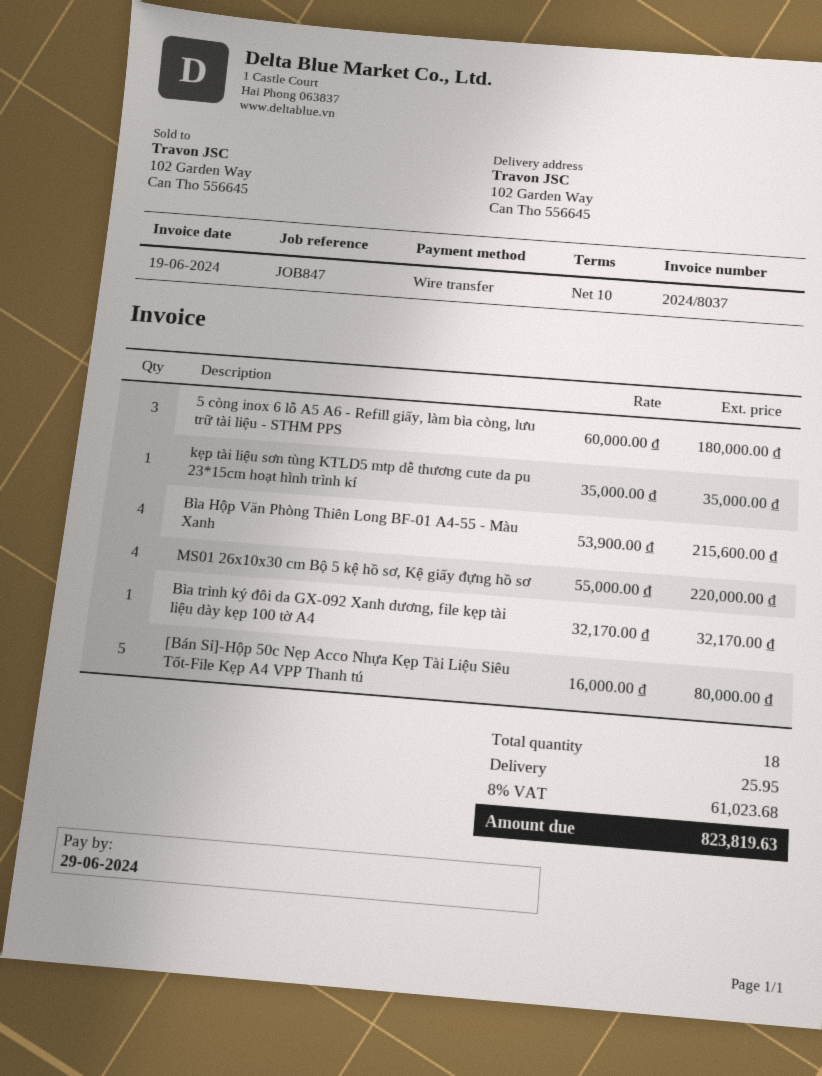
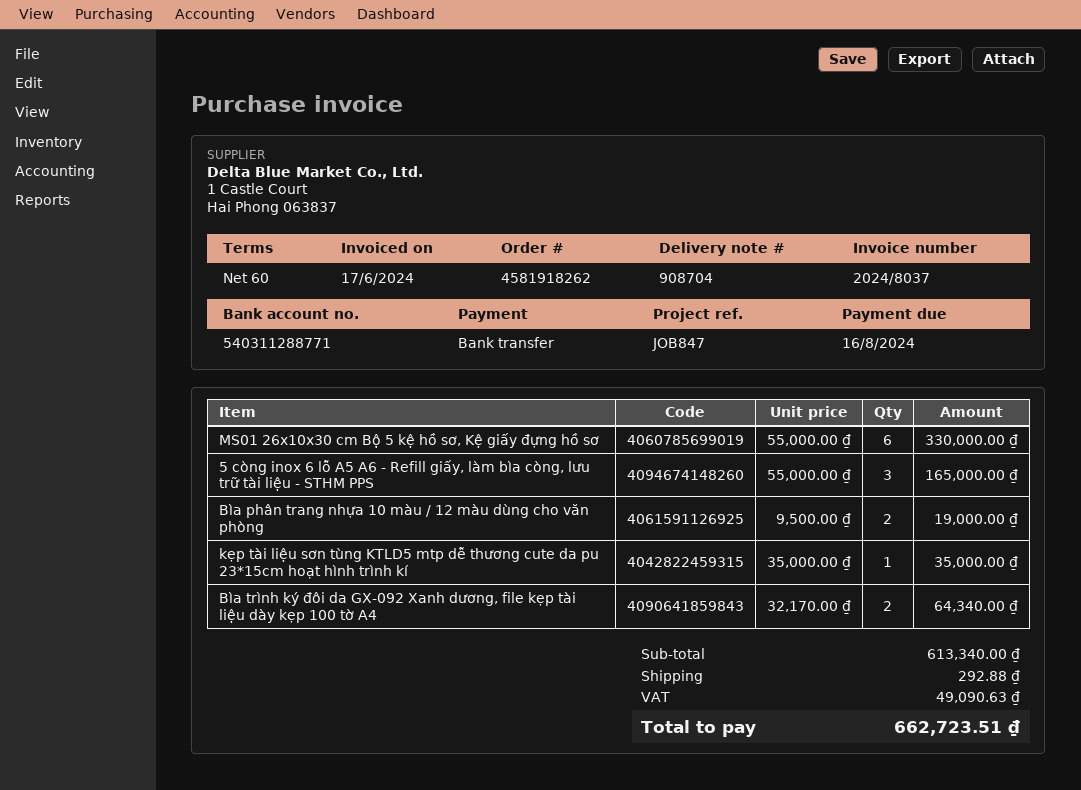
invoice date: 2024-06-19 -> 2024-06-17
payment terms: 10 days -> 60 days
due date: 2024-06-29 -> 2024-08-16
5 còng inox 6 lỗ A5 A6 - Refill giấy, làm bìa còng, lưu trữ tài liệu - STHM PPS: 3 x 60000.00 = 180000.00 -> 3 x 55000.00 = 165000.00
Bìa Hộp Văn Phòng Thiên Long BF-01 A4-55 - Màu Xanh: 4 x 53900.00 = 215600.00 -> none
MS01 26x10x30 cm Bộ 5 kệ hồ sơ, Kệ giấy đựng hồ sơ: 4 x 55000.00 = 220000.00 -> 6 x 55000.00 = 330000.00
Bìa trình ký đôi da GX-092 Xanh dương, file kẹp tài liệu dày kẹp 100 tờ A4: 1 x 32170.00 = 32170.00 -> 2 x 32170.00 = 64340.00
[Bán Sỉ]-Hộp 50c Nẹp Acco Nhựa Kẹp Tài Liệu Siêu Tốt-File Kẹp A4 VPP Thanh tú: 5 x 16000.00 = 80000.00 -> none
Bìa phân trang nhựa 10 màu / 12 màu dùng cho văn phòng: none -> 2 x 9500.00 = 19000.00
shipping: 25.95 -> 292.88
tax: 61023.68 -> 49090.63
total: 823819.63 -> 662723.51

